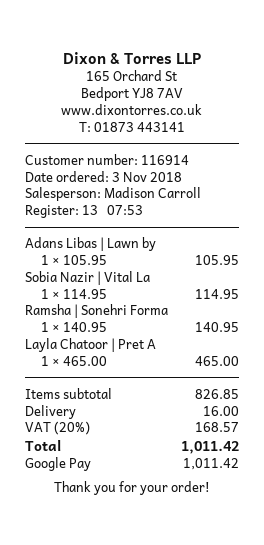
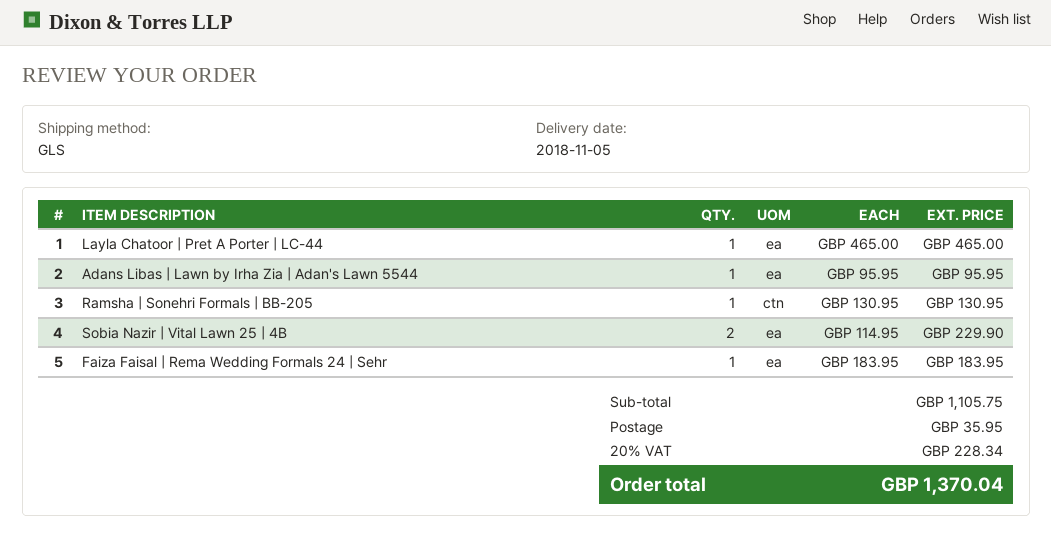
Adans Libas | Lawn by: 1 x 105.95 = 105.95 -> 1 x 95.95 = 95.95
Sobia Nazir | Vital La: 1 x 114.95 = 114.95 -> 2 x 114.95 = 229.90
Ramsha | Sonehri Forma: 1 x 140.95 = 140.95 -> 1 x 130.95 = 130.95
Faiza Faisal | Rema Wedding Formals 24 | Sehr: none -> 1 x 183.95 = 183.95
subtotal: 826.85 -> 1105.75
shipping: 16.00 -> 35.95
tax: 20% = 168.57 -> 20% = 228.34
total: 1011.42 -> 1370.04

